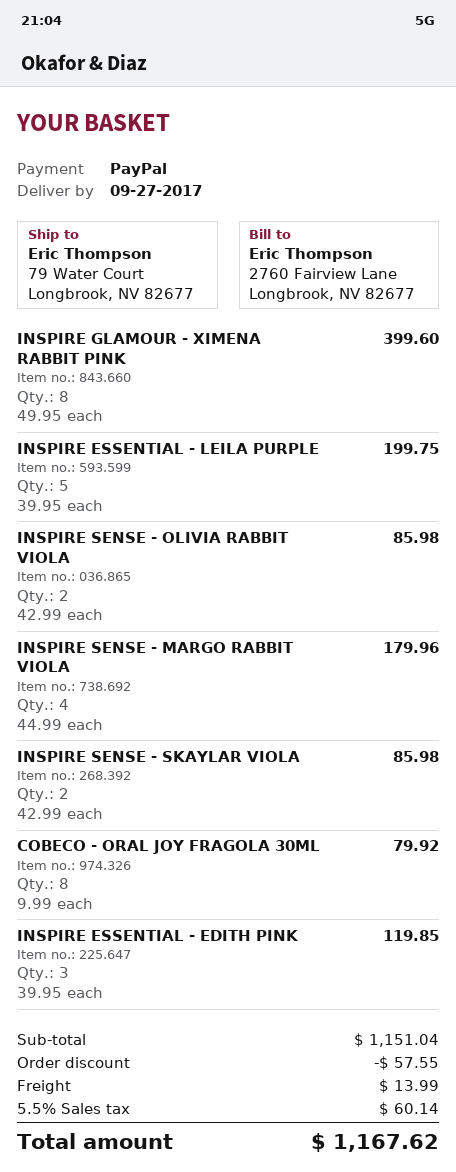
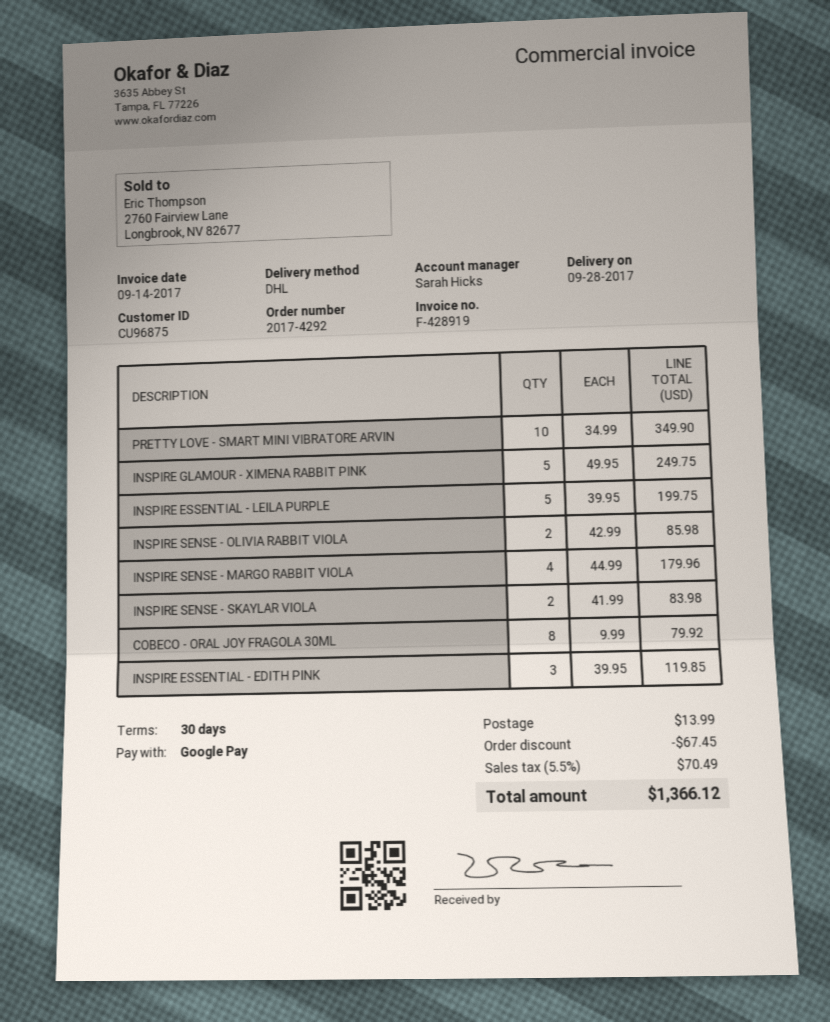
delivery date: 2017-09-27 -> 2017-09-28
payment method: PayPal -> Google Pay
INSPIRE GLAMOUR - XIMENA RABBIT PINK: 8 x 49.95 = 399.60 -> 5 x 49.95 = 249.75
INSPIRE SENSE - SKAYLAR VIOLA: 2 x 42.99 = 85.98 -> 2 x 41.99 = 83.98
PRETTY LOVE - SMART MINI VIBRATORE ARVIN: none -> 10 x 34.99 = 349.90
discount: 57.55 -> 67.45
tax: 5.5% = 60.14 -> 5.5% = 70.49
total: 1167.62 -> 1366.12

